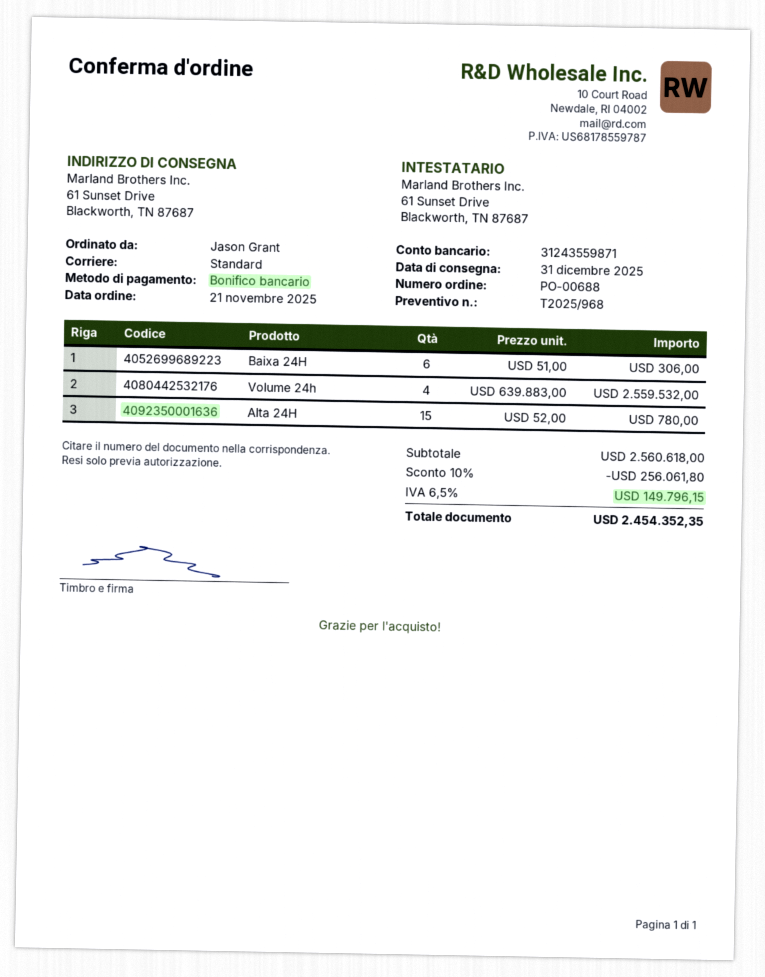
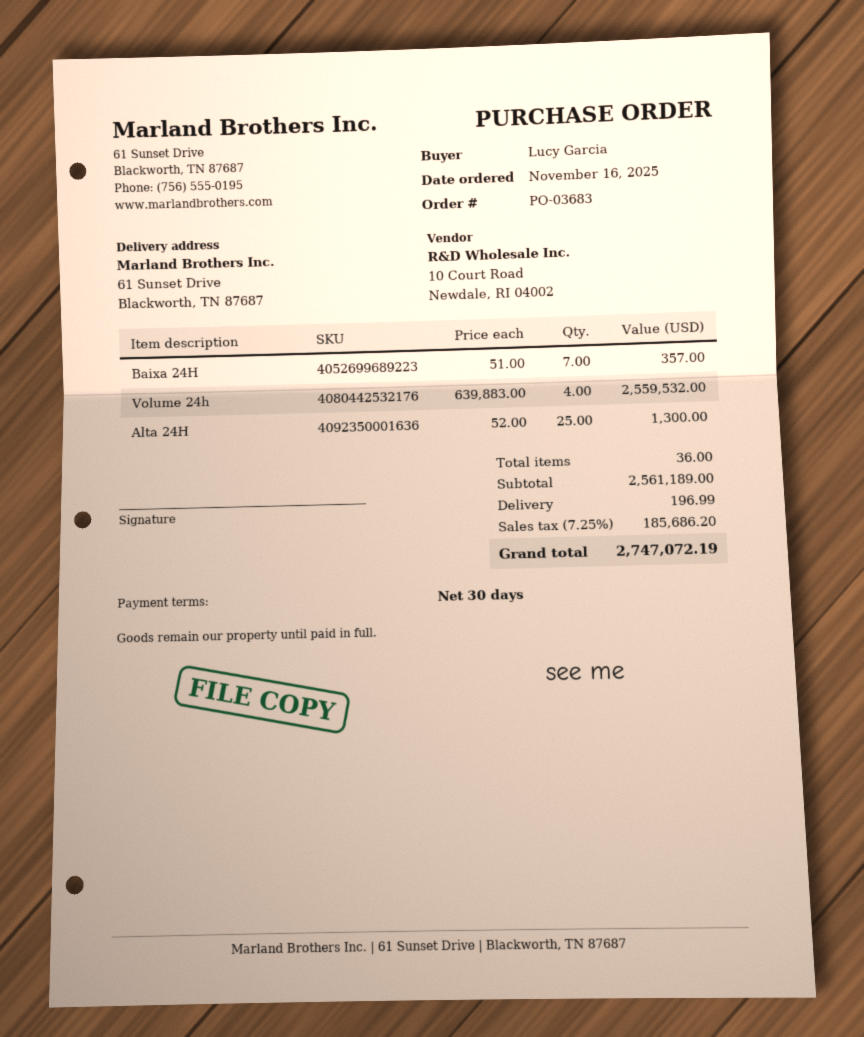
order number: PO-00688 -> PO-03683
order date: 2025-11-21 -> 2025-11-16
ordered by: Jason Grant -> Lucy Garcia
Baixa 24H: 6 x 51.00 = 306.00 -> 7 x 51.00 = 357.00
Alta 24H: 15 x 52.00 = 780.00 -> 25 x 52.00 = 1300.00
subtotal: 2560618.00 -> 2561189.00
discount: 10% = 256061.80 -> none
shipping: none -> 196.99
tax: 6.5% = 149796.15 -> 7.25% = 185686.20
total: 2454352.35 -> 2747072.19

